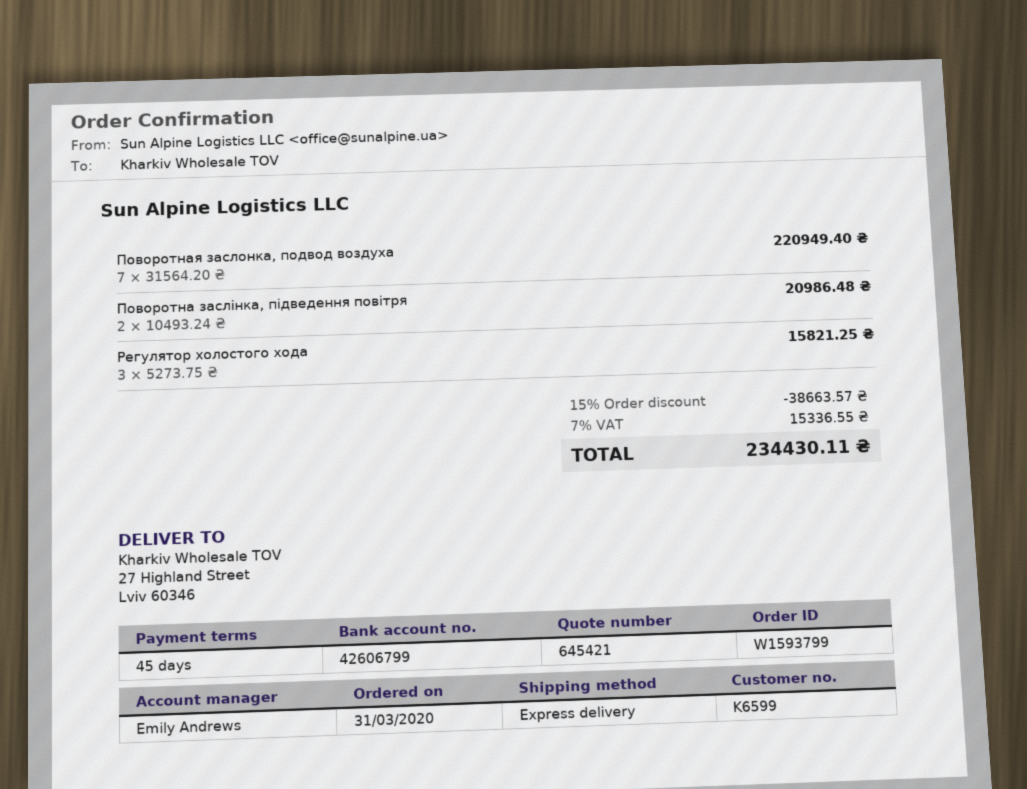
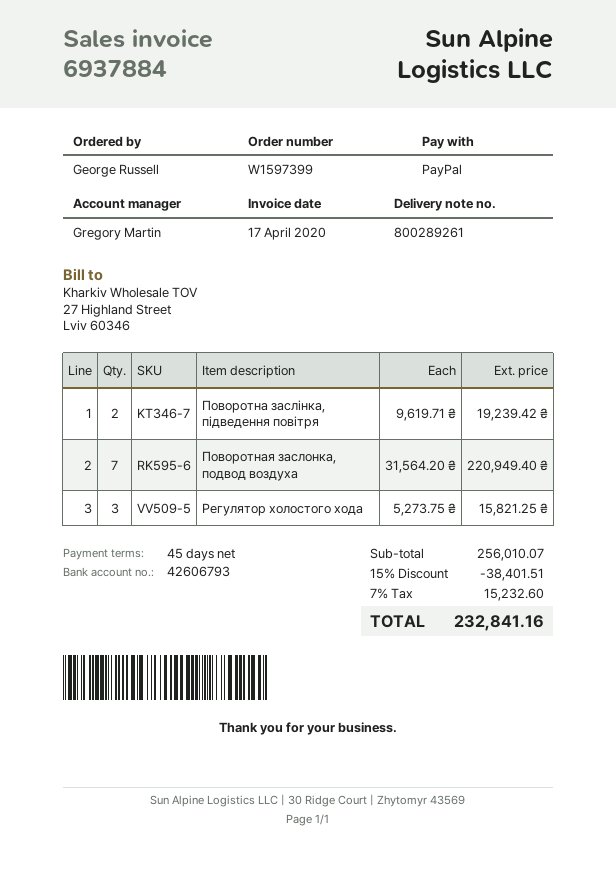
order number: W1593799 -> W1597399
sales rep: Emily Andrews -> Gregory Martin
bank account: 42606799 -> 42606793
Поворотна заслінка, підведення повітря: 2 x 10493.24 = 20986.48 -> 2 x 9619.71 = 19239.42
discount: 15% = 38663.57 -> 15% = 38401.51
tax: 7% = 15336.55 -> 7% = 15232.60
total: 234430.11 -> 232841.16

